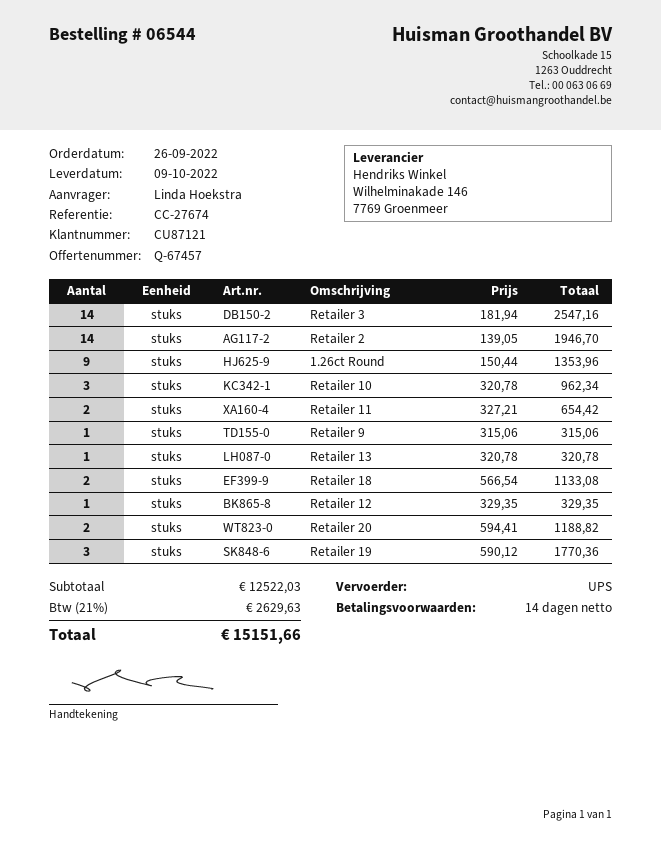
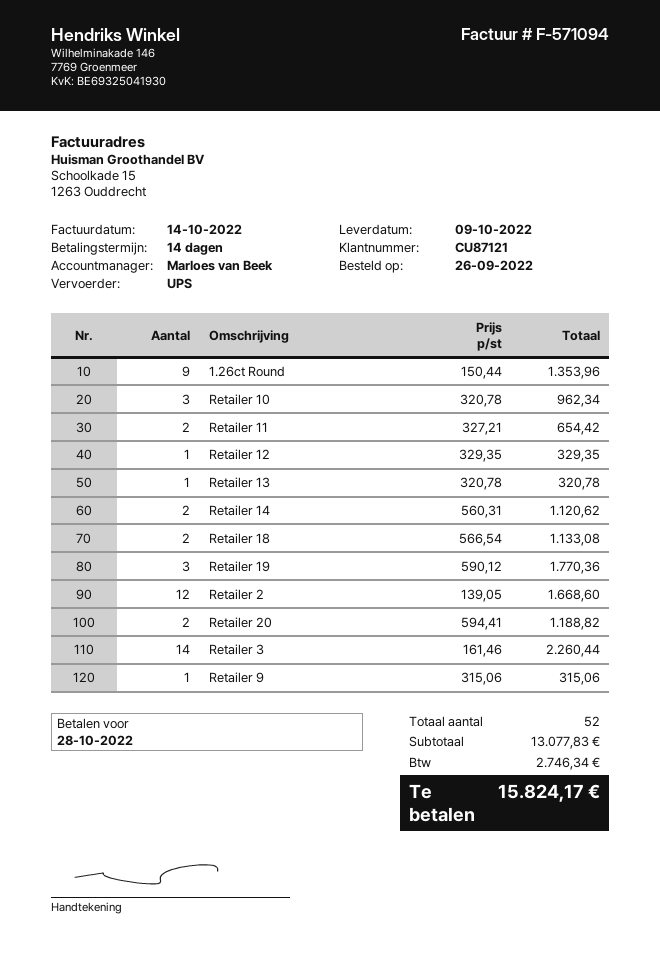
Retailer 3: 14 x 181.94 = 2547.16 -> 14 x 161.46 = 2260.44
Retailer 2: 14 x 139.05 = 1946.70 -> 12 x 139.05 = 1668.60
Retailer 14: none -> 2 x 560.31 = 1120.62
subtotal: 12522.03 -> 13077.83
tax: 2629.63 -> 2746.34
total: 15151.66 -> 15824.17

